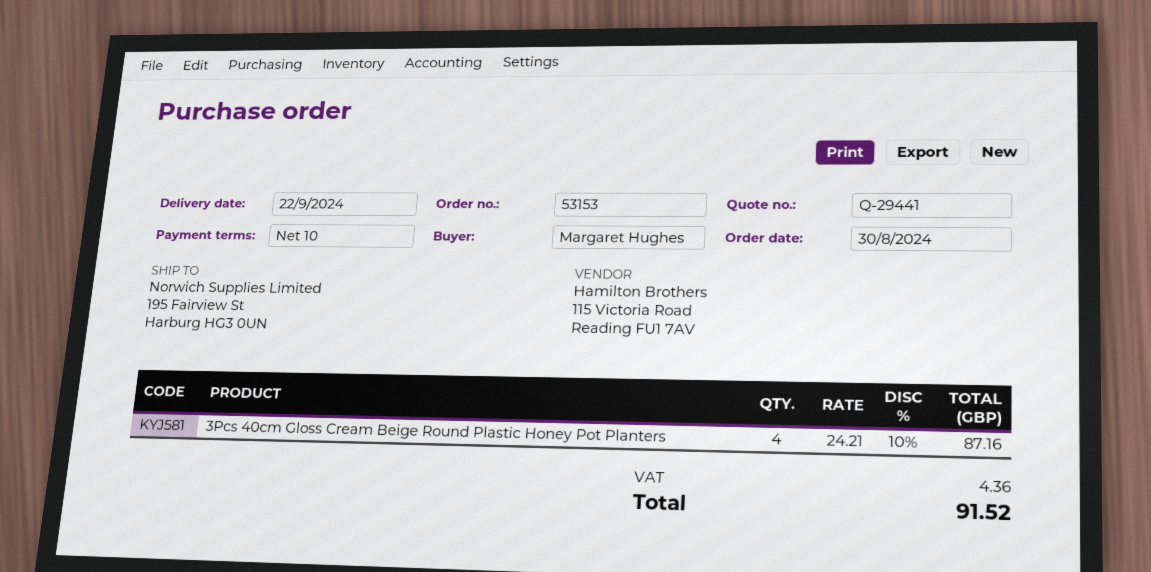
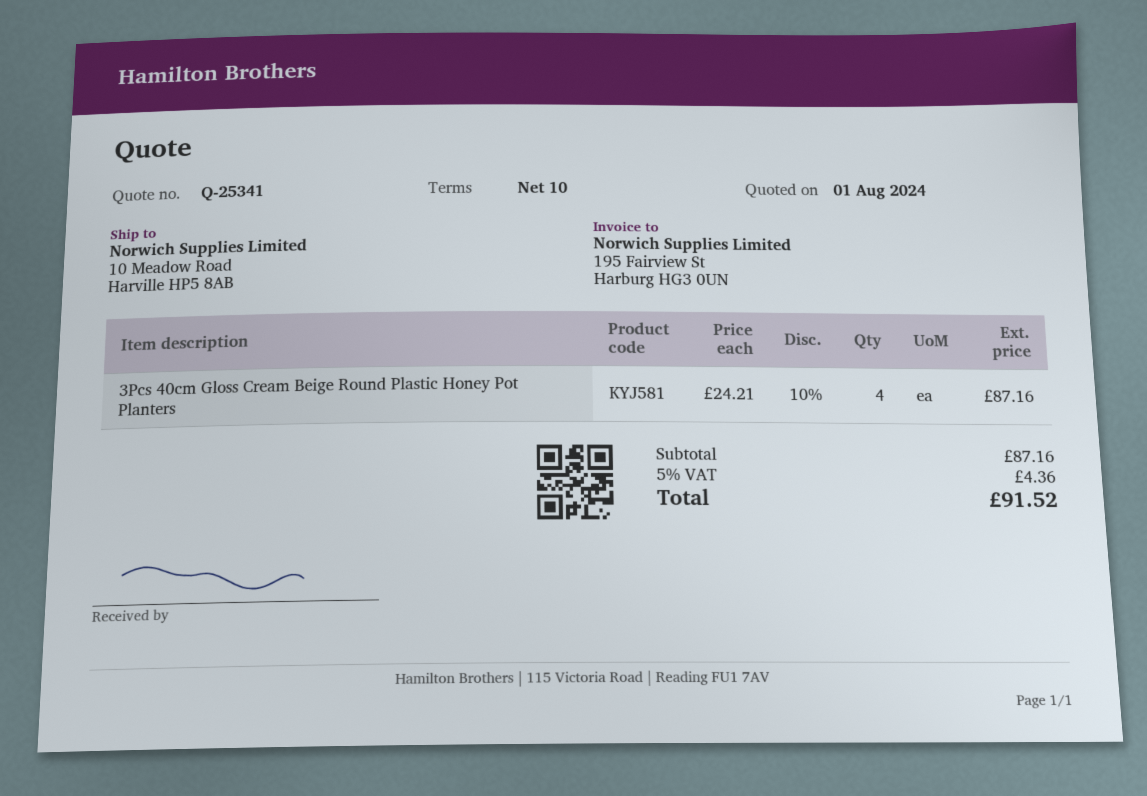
quote number: Q-29441 -> Q-25341
ship to: 195 Fairview St, Harburg HG3 0UN -> 10 Meadow Road, Harville HP5 8AB

